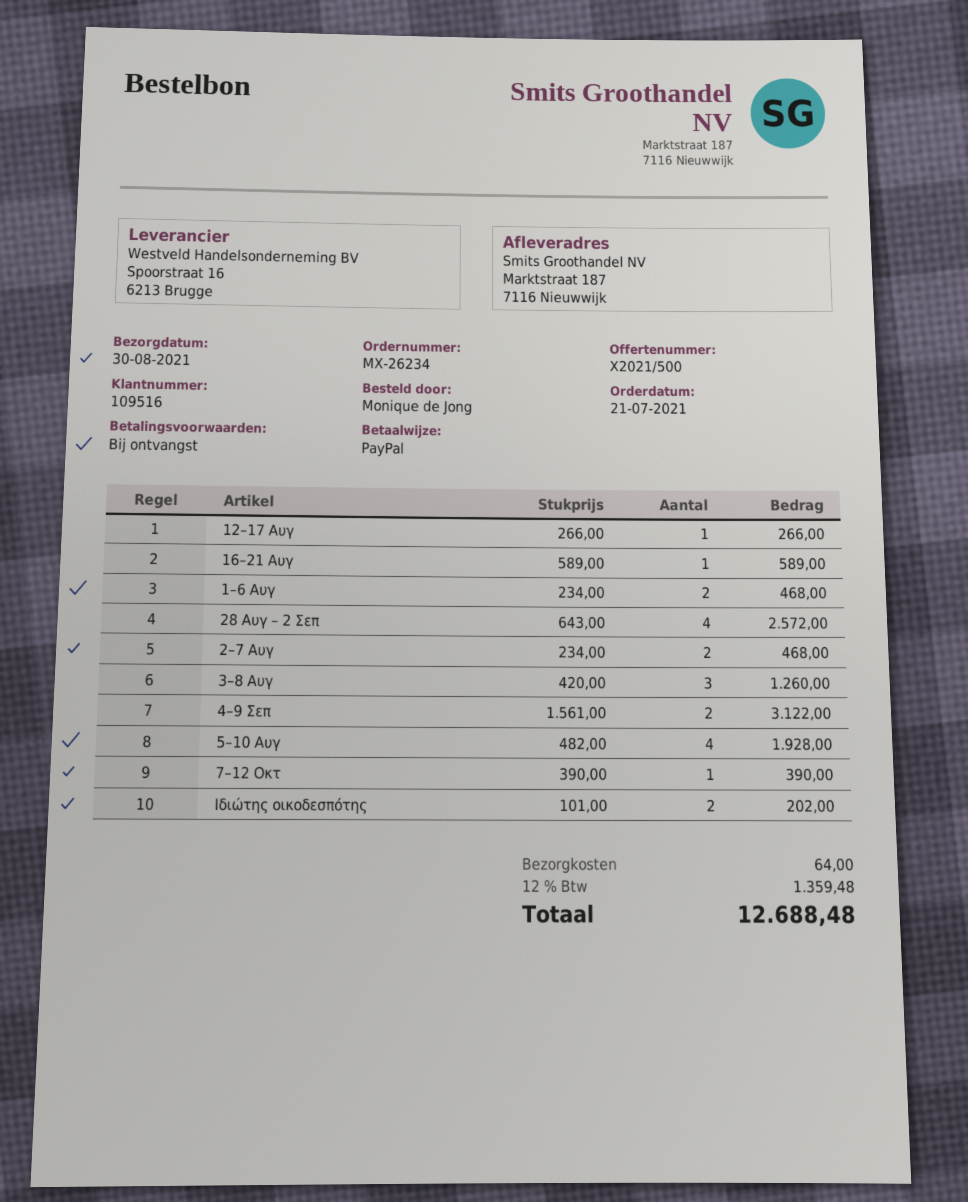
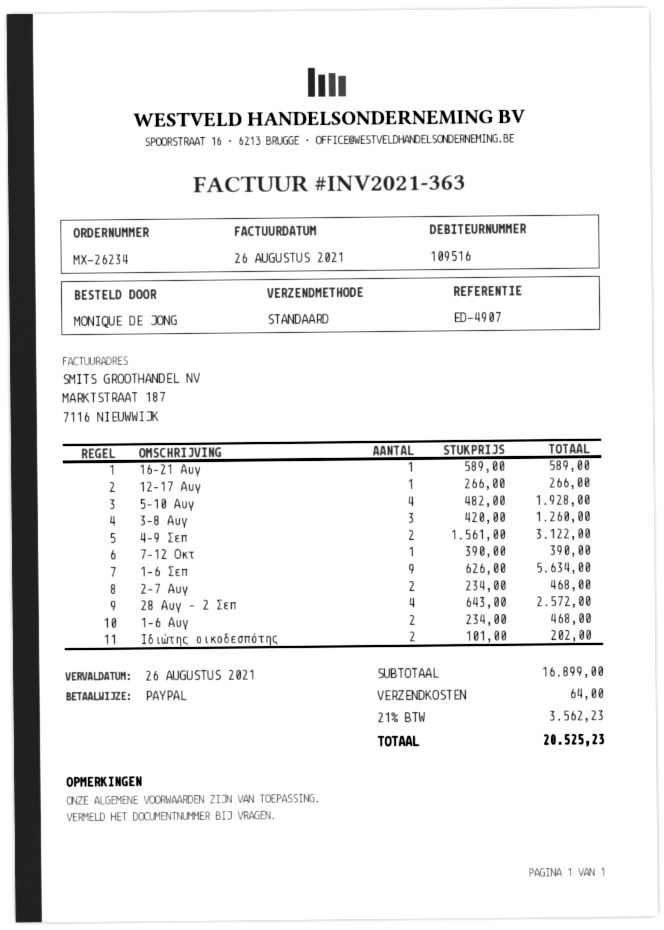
1–6 Σεπ: none -> 9 x 626.00 = 5634.00
tax: 12% = 1359.48 -> 21% = 3562.23
total: 12688.48 -> 20525.23

